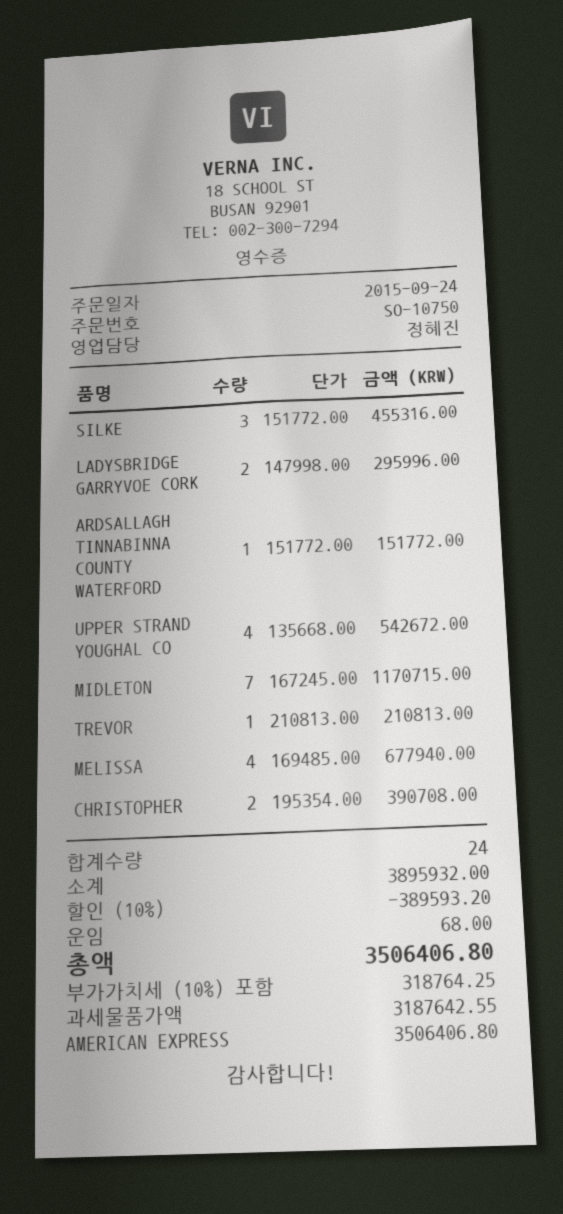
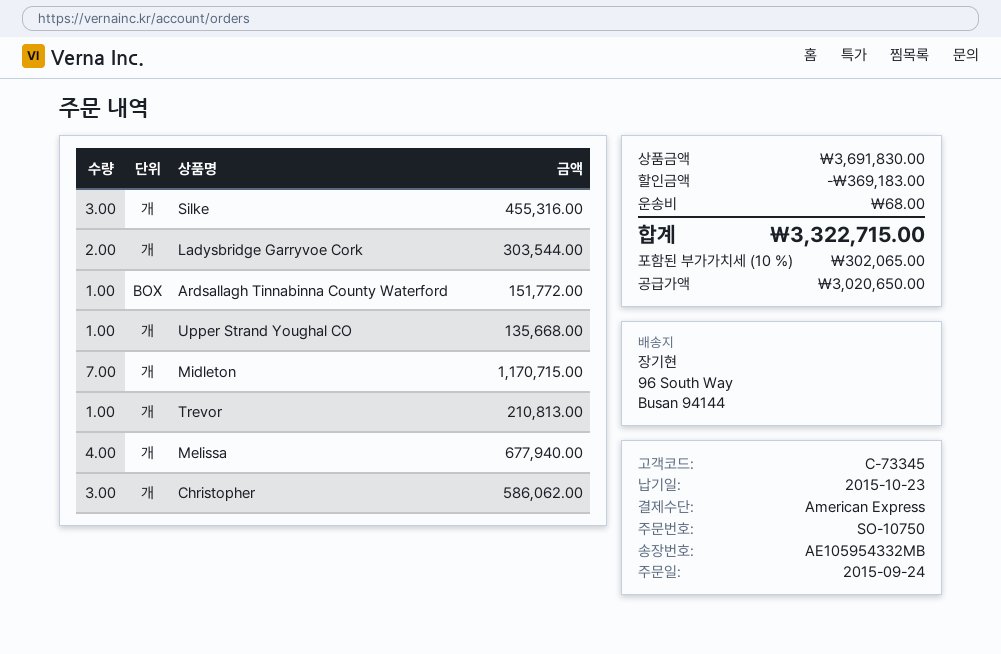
LADYSBRIDGE GARRYVOE CORK: 2 for 295996.00 -> 2 for 303544.00
UPPER STRAND YOUGHAL CO: 4 for 542672.00 -> 1 for 135668.00
CHRISTOPHER: 2 for 390708.00 -> 3 for 586062.00
subtotal: 3895932.00 -> 3691830.00
discount: 389593.20 -> 369183.00
net: 3187642.55 -> 3020650.00
tax: 10% = 318764.25 -> 10% = 302065.00
total: 3506406.80 -> 3322715.00

